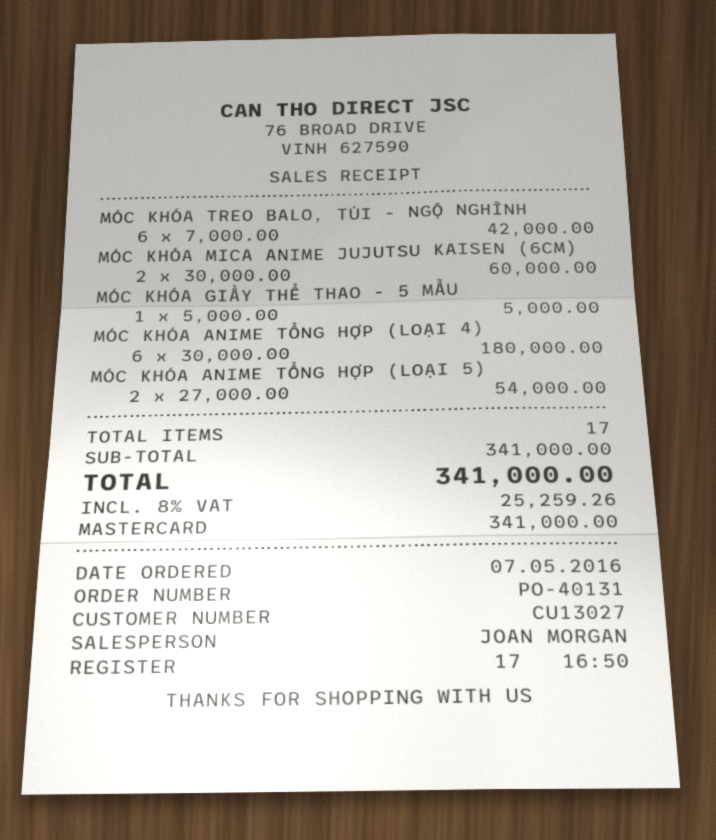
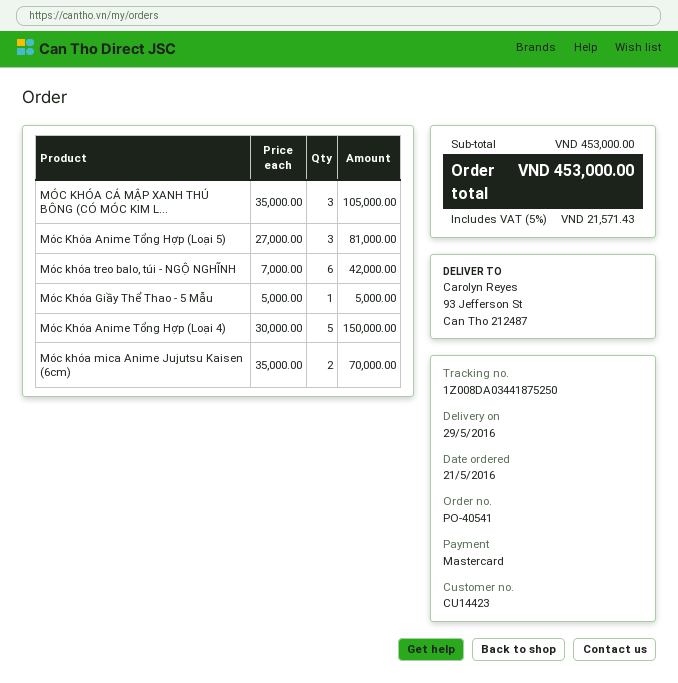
order number: PO-40131 -> PO-40541
order date: 2016-05-07 -> 2016-05-21
customer number: CU13027 -> CU14423
MÓC KHÓA MICA ANIME JUJUTSU KAISEN (6CM): 2 x 30000.00 = 60000.00 -> 2 x 35000.00 = 70000.00
MÓC KHÓA ANIME TỔNG HỢP (LOẠI 4): 6 x 30000.00 = 180000.00 -> 5 x 30000.00 = 150000.00
MÓC KHÓA ANIME TỔNG HỢP (LOẠI 5): 2 x 27000.00 = 54000.00 -> 3 x 27000.00 = 81000.00
MÓC KHÓA CÁ MẬP XANH THÚ BÔNG (CÓ MÓC KIM L...: none -> 3 x 35000.00 = 105000.00
subtotal: 341000.00 -> 453000.00
tax: 8% = 25259.26 -> 5% = 21571.43
total: 341000.00 -> 453000.00

